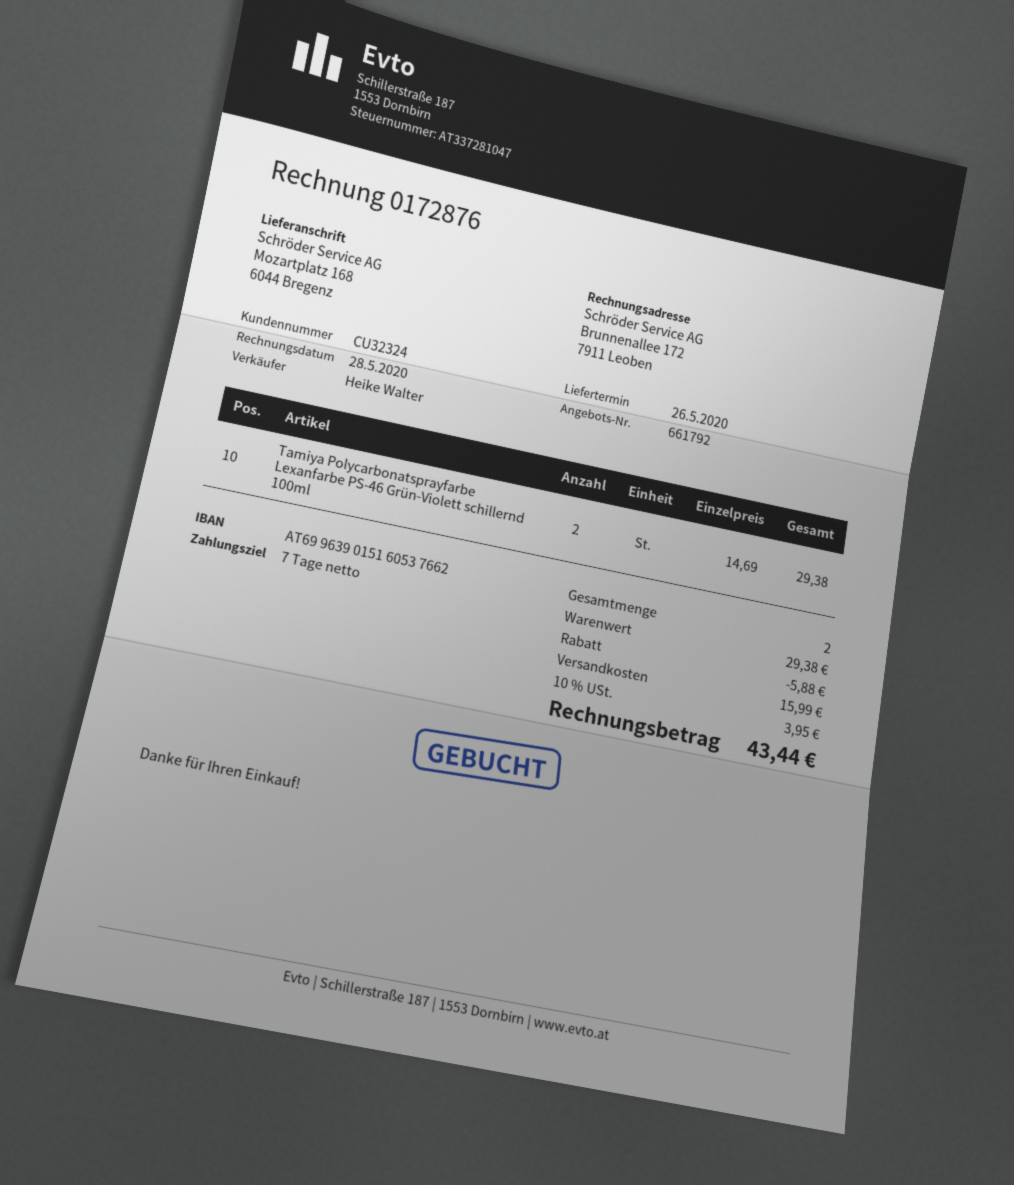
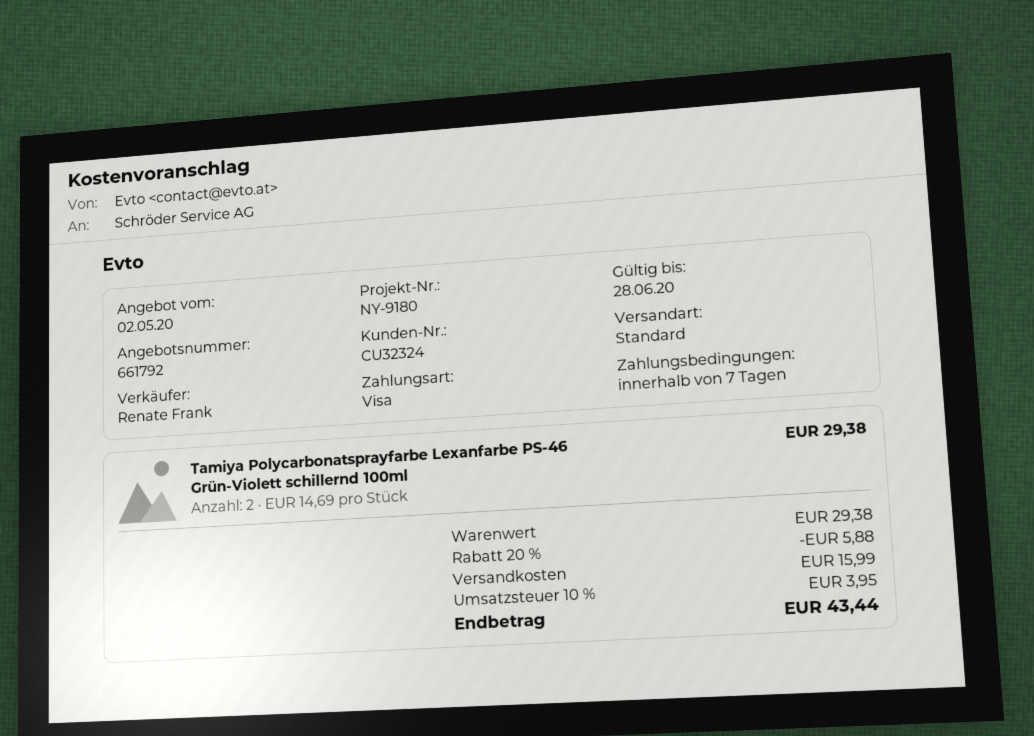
sales rep: Heike Walter -> Renate Frank

